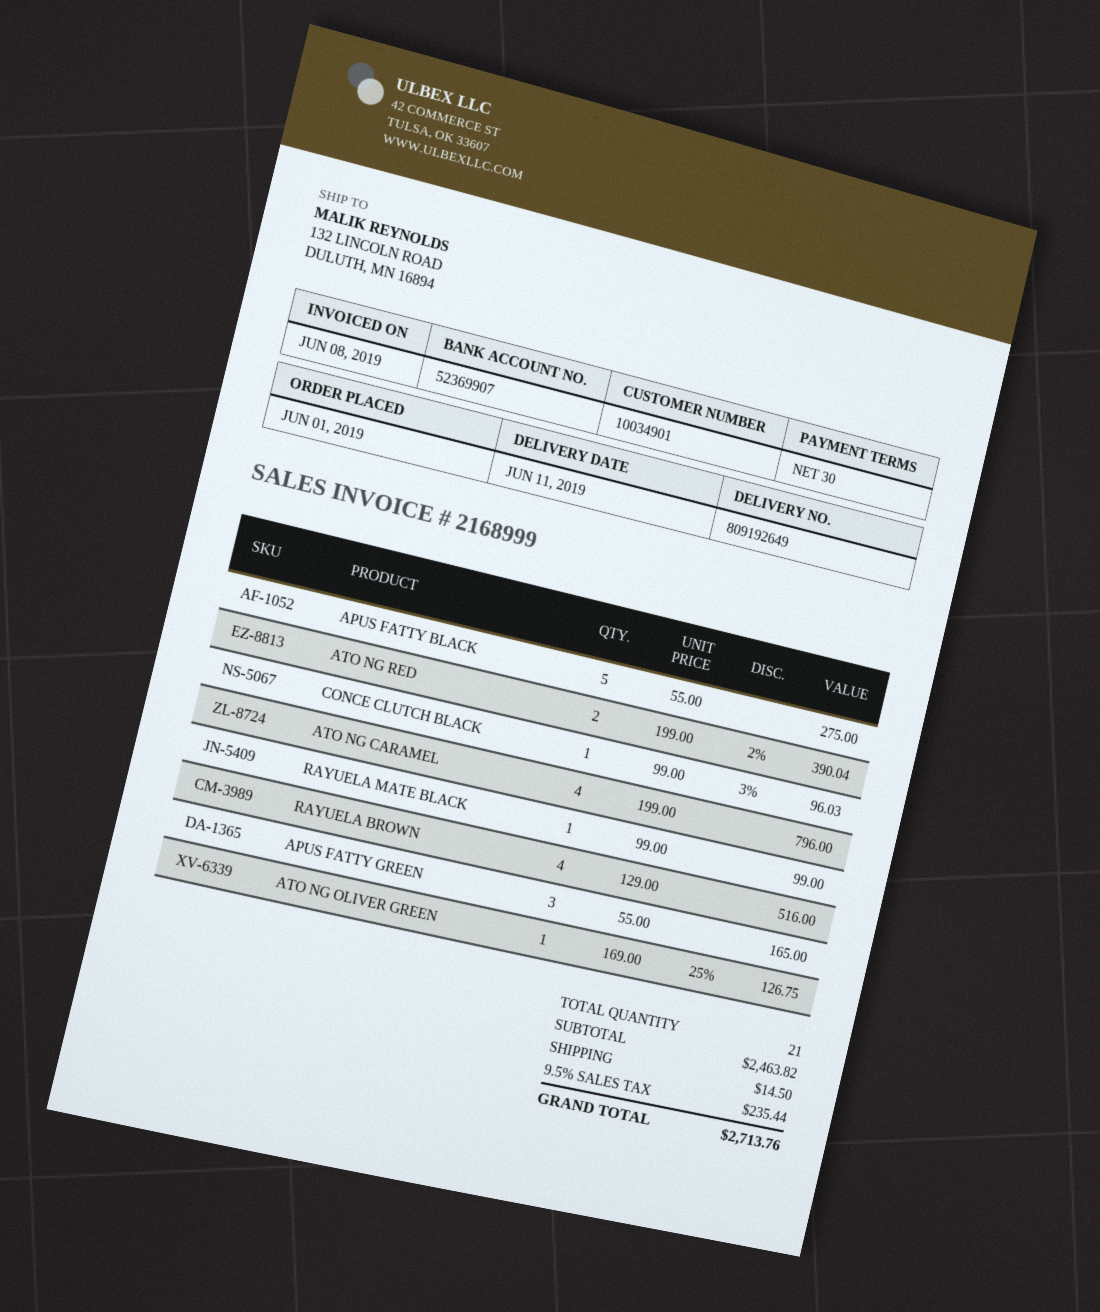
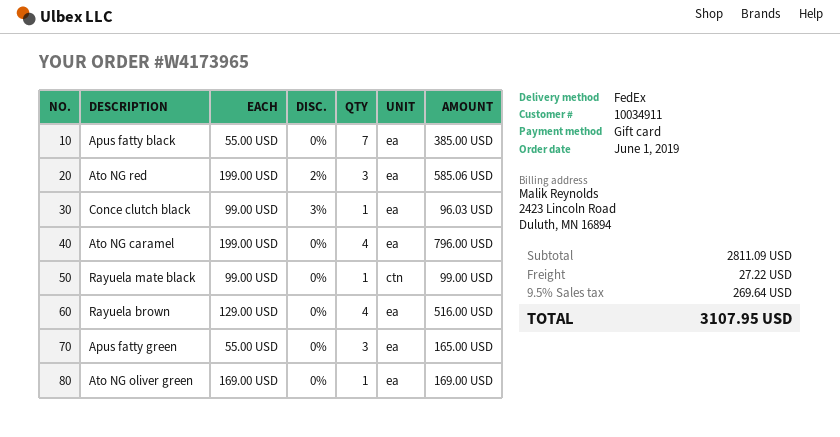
customer number: 10034901 -> 10034911
APUS FATTY BLACK: 5 x 55.00 = 275.00 -> 7 x 55.00 = 385.00
ATO NG RED: 2 x 199.00 - 2% = 390.04 -> 3 x 199.00 - 2% = 585.06
ATO NG OLIVER GREEN: 1 x 169.00 - 25% = 126.75 -> 1 x 169.00 = 169.00
subtotal: 2463.82 -> 2811.09
shipping: 14.50 -> 27.22
tax: 9.5% = 235.44 -> 9.5% = 269.64
total: 2713.76 -> 3107.95

